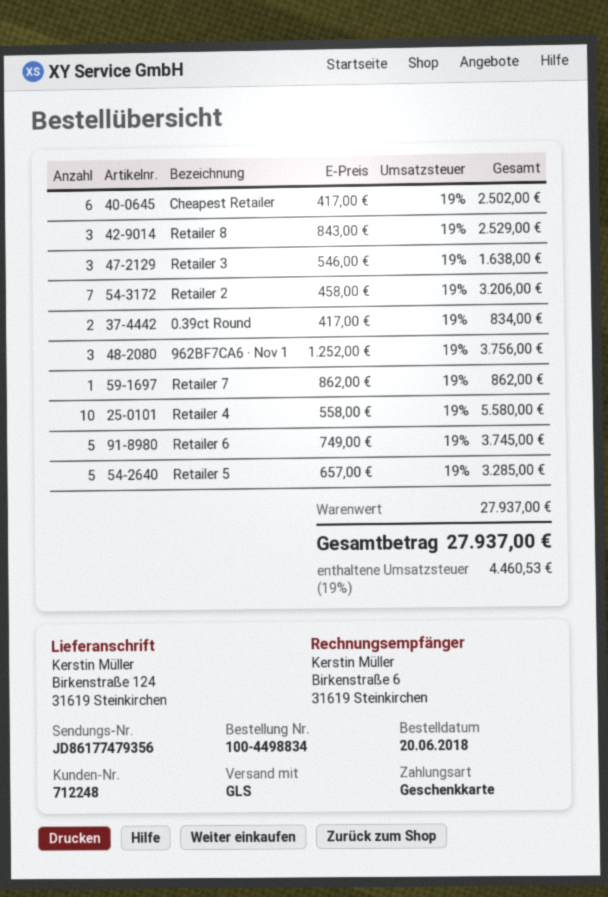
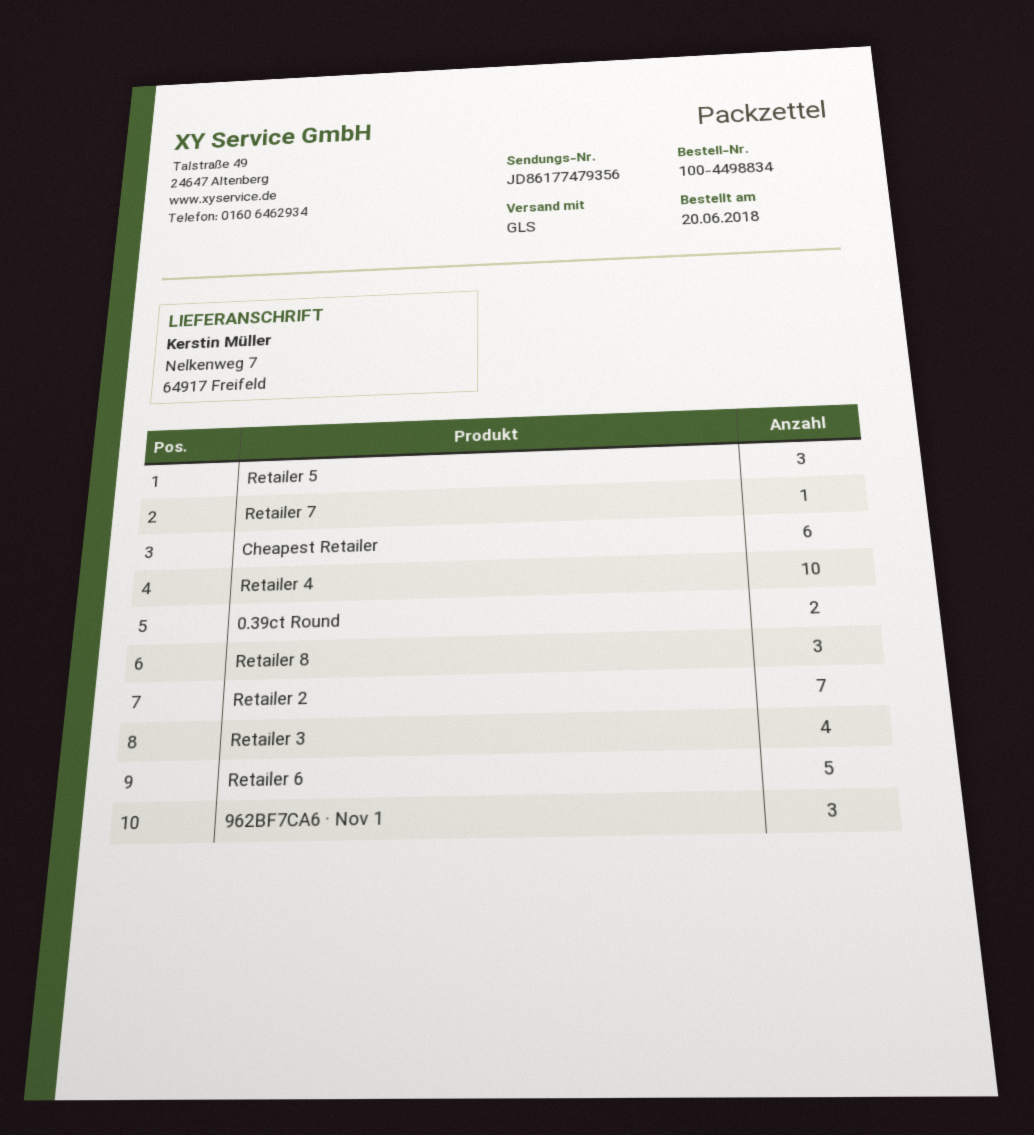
ship to: Birkenstraße 124, 31619 Steinkirchen -> Nelkenweg 7, 64917 Freifeld
Retailer 3: 3 -> 4
Retailer 5: 5 -> 3

